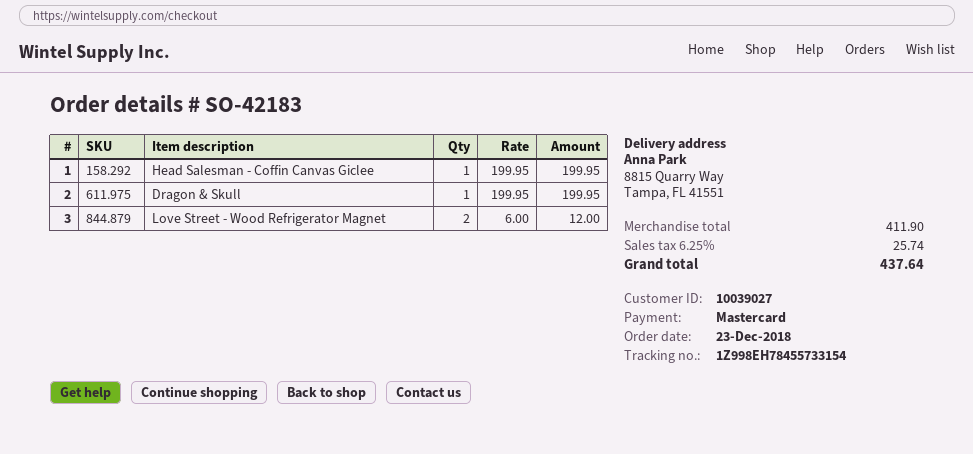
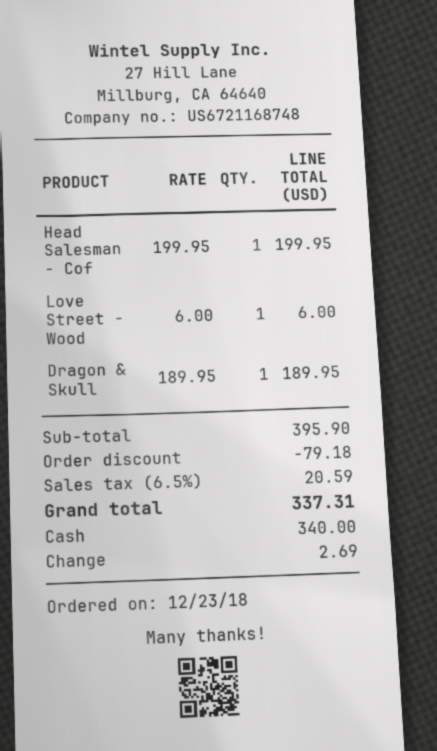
payment method: Mastercard -> cash
Dragon & Skull: 1 x 199.95 = 199.95 -> 1 x 189.95 = 189.95
Love Street - Wood Refrigerator Magnet: 2 x 6.00 = 12.00 -> 1 x 6.00 = 6.00
subtotal: 411.90 -> 395.90
discount: none -> 79.18
tax: 6.25% = 25.74 -> 6.5% = 20.59
total: 437.64 -> 337.31

